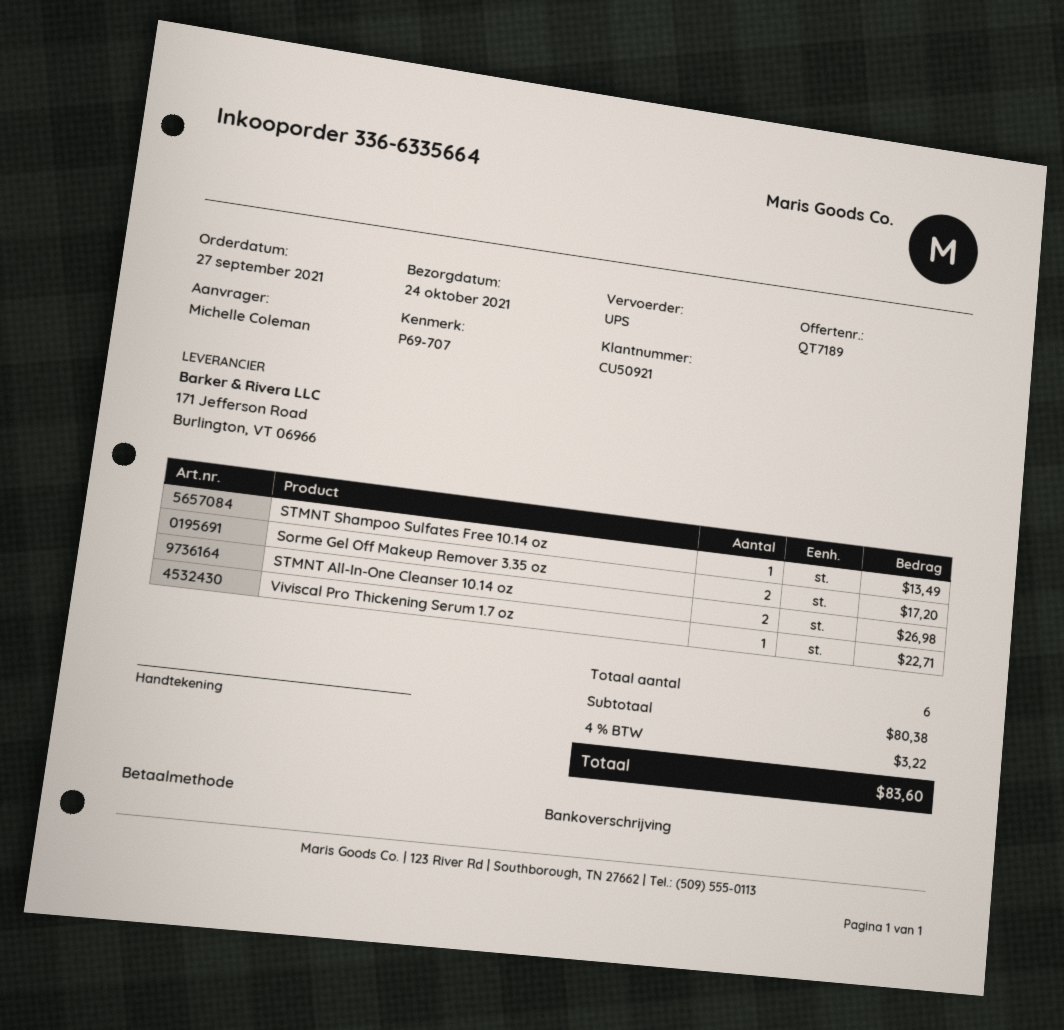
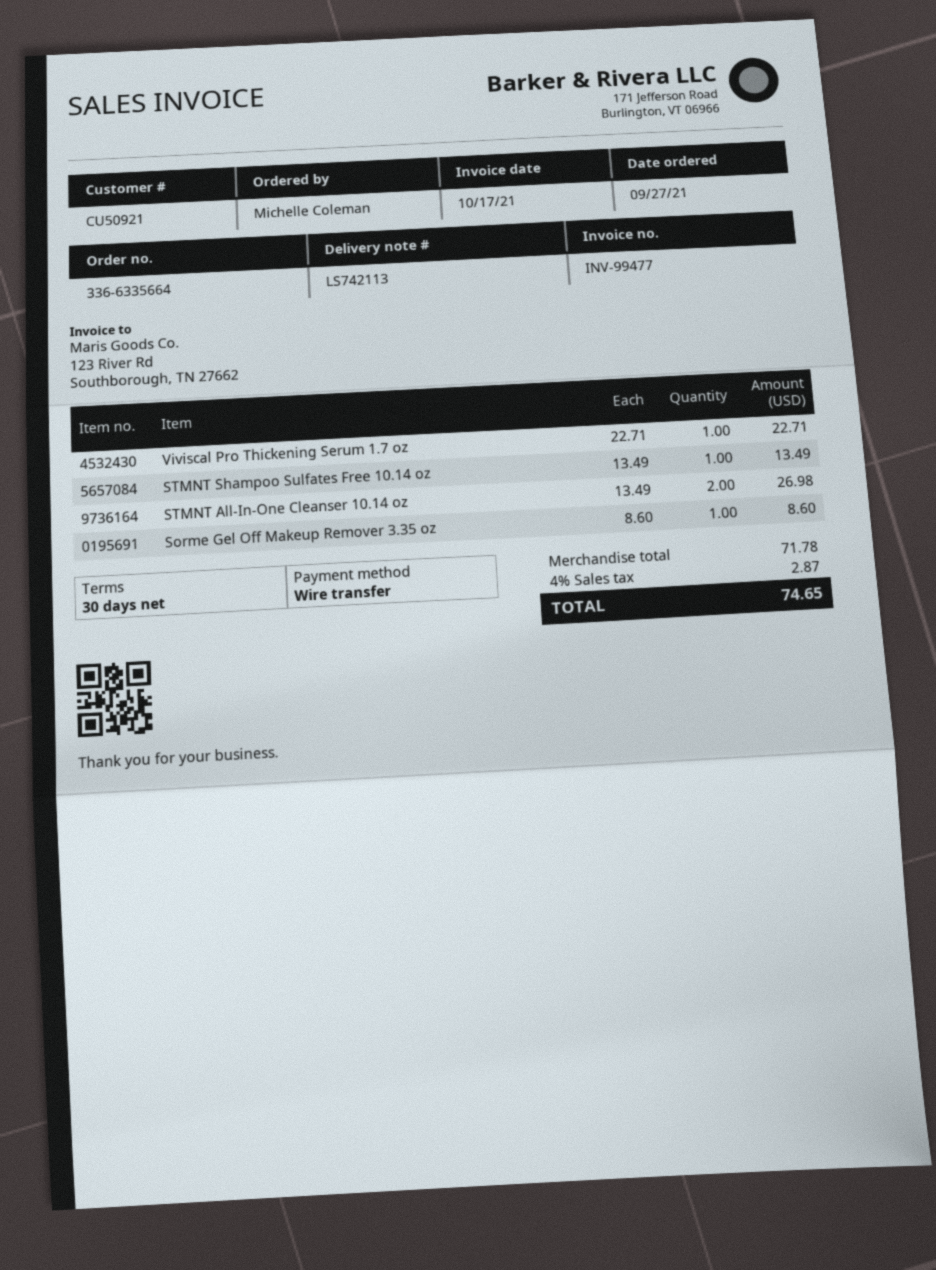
Sorme Gel Off Makeup Remover 3.35 oz: 2 for 17.20 -> 1 for 8.60
subtotal: 80.38 -> 71.78
tax: 4% = 3.22 -> 4% = 2.87
total: 83.60 -> 74.65

